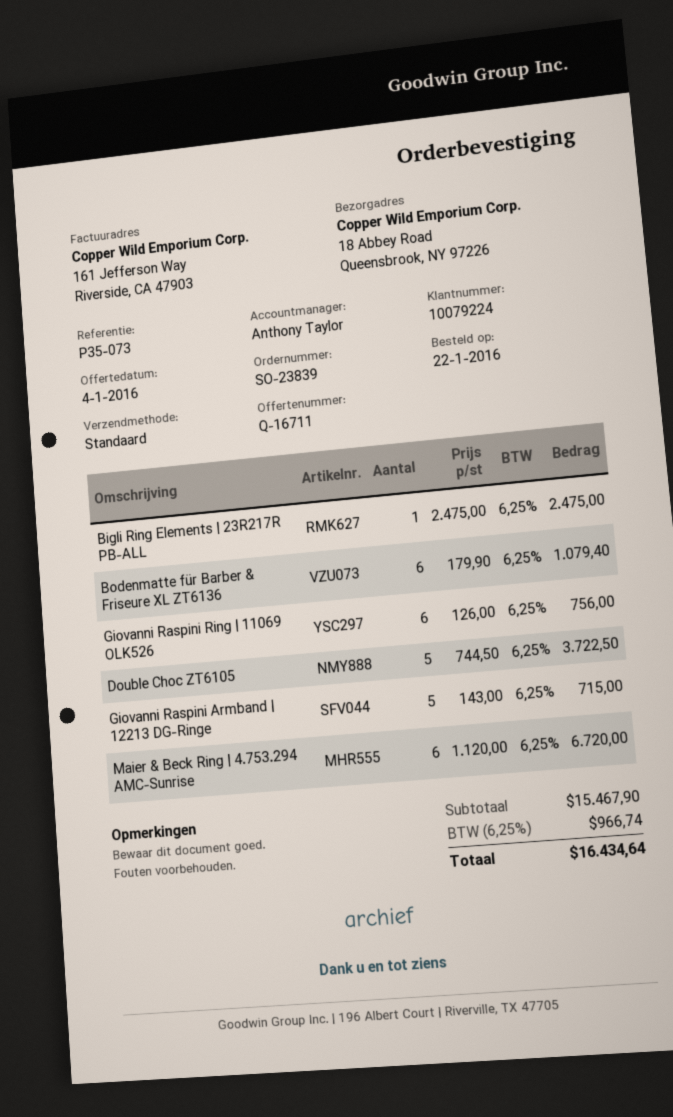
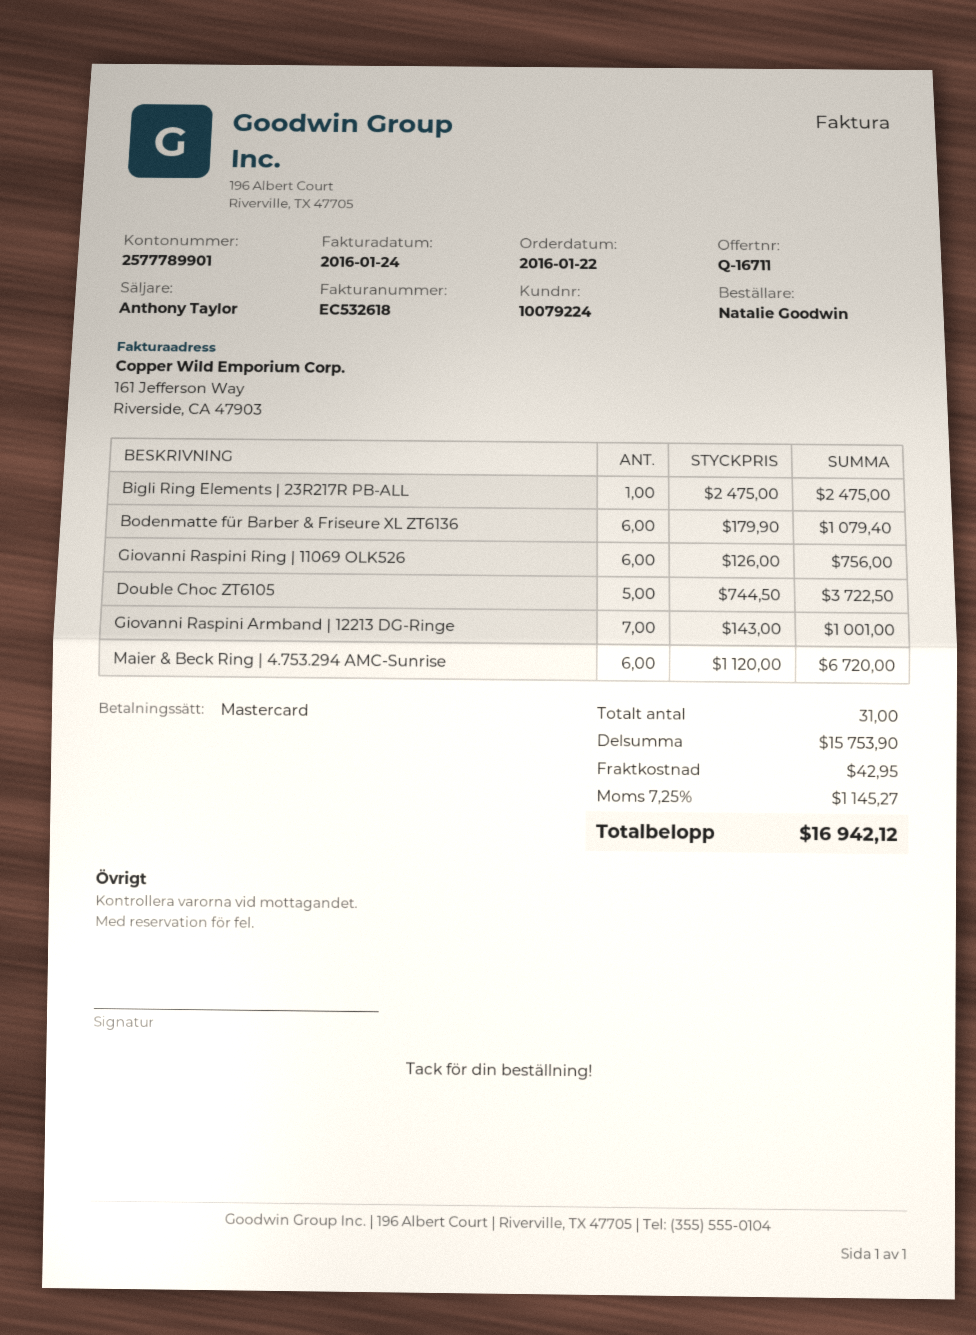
Giovanni Raspini Armband | 12213 DG-Ringe: 5 x 143.00 = 715.00 -> 7 x 143.00 = 1001.00
subtotal: 15467.90 -> 15753.90
shipping: none -> 42.95
tax: 6.25% = 966.74 -> 7.25% = 1145.27
total: 16434.64 -> 16942.12

